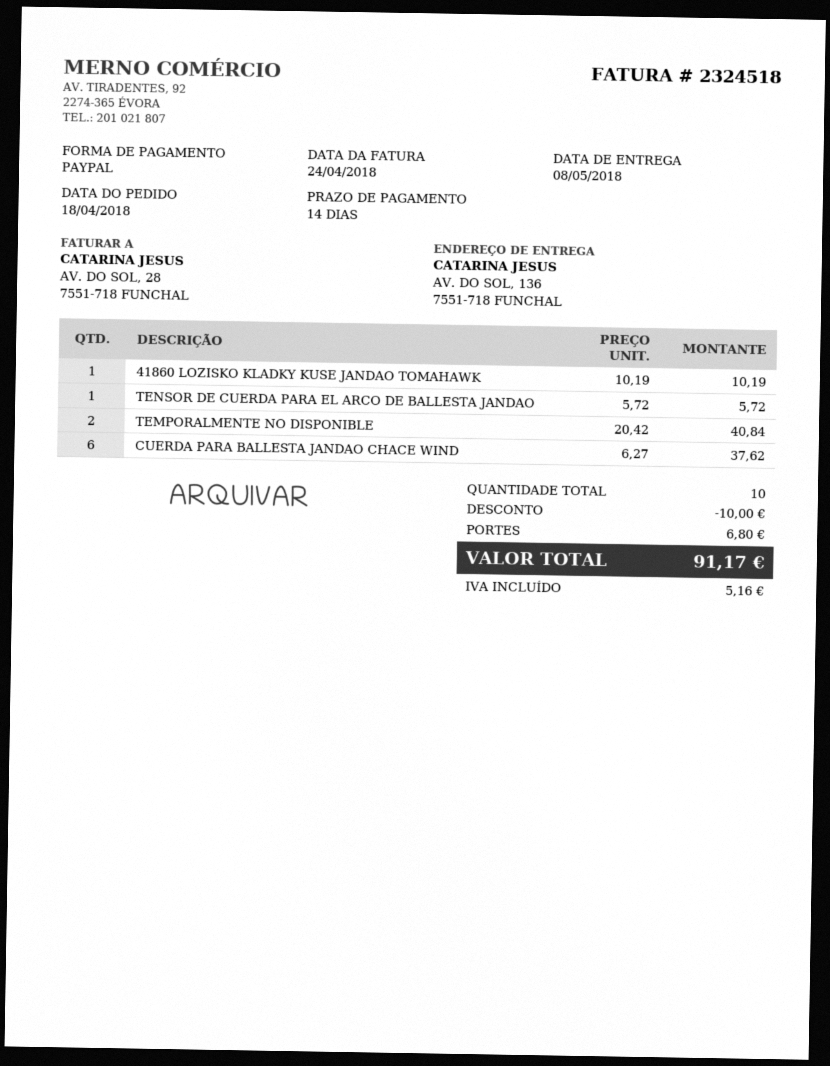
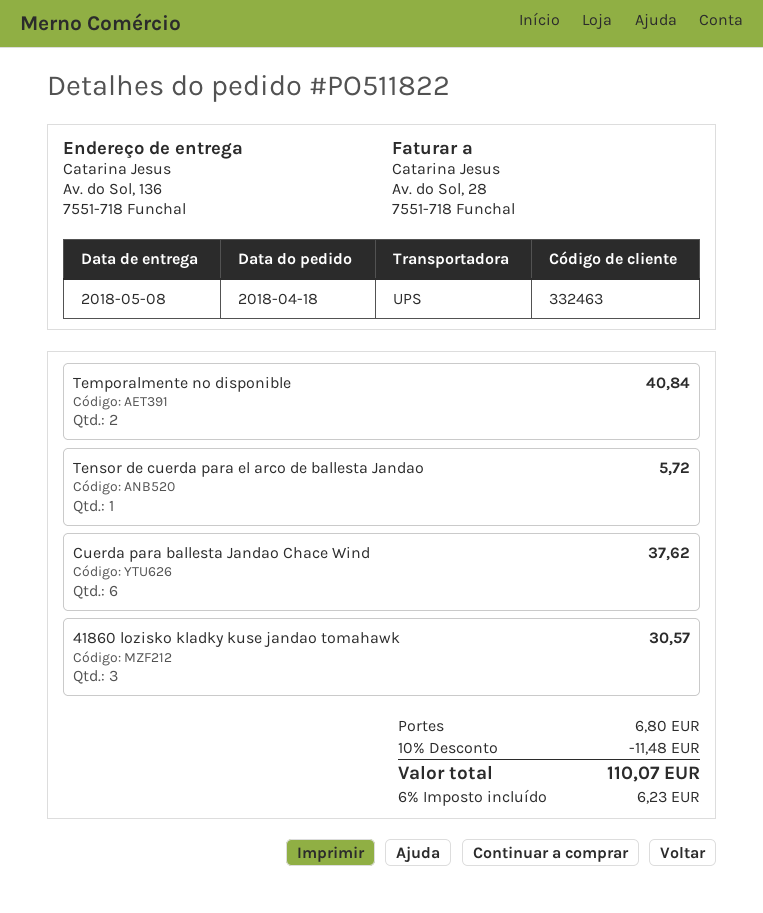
41860 LOZISKO KLADKY KUSE JANDAO TOMAHAWK: 1 for 10.19 -> 3 for 30.57
discount: 10.00 -> 11.48
tax: 5.16 -> 6.23
total: 91.17 -> 110.07

